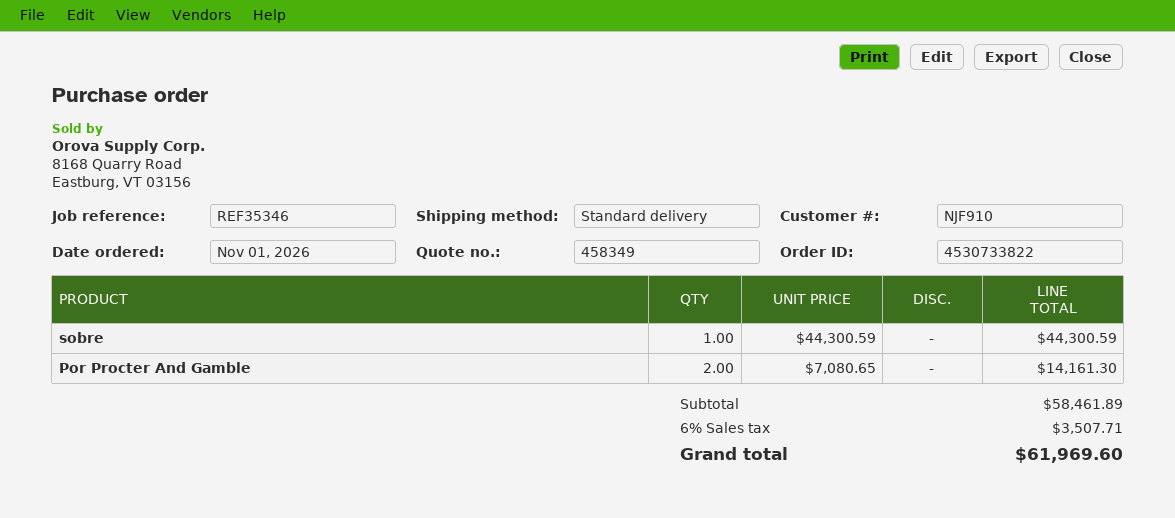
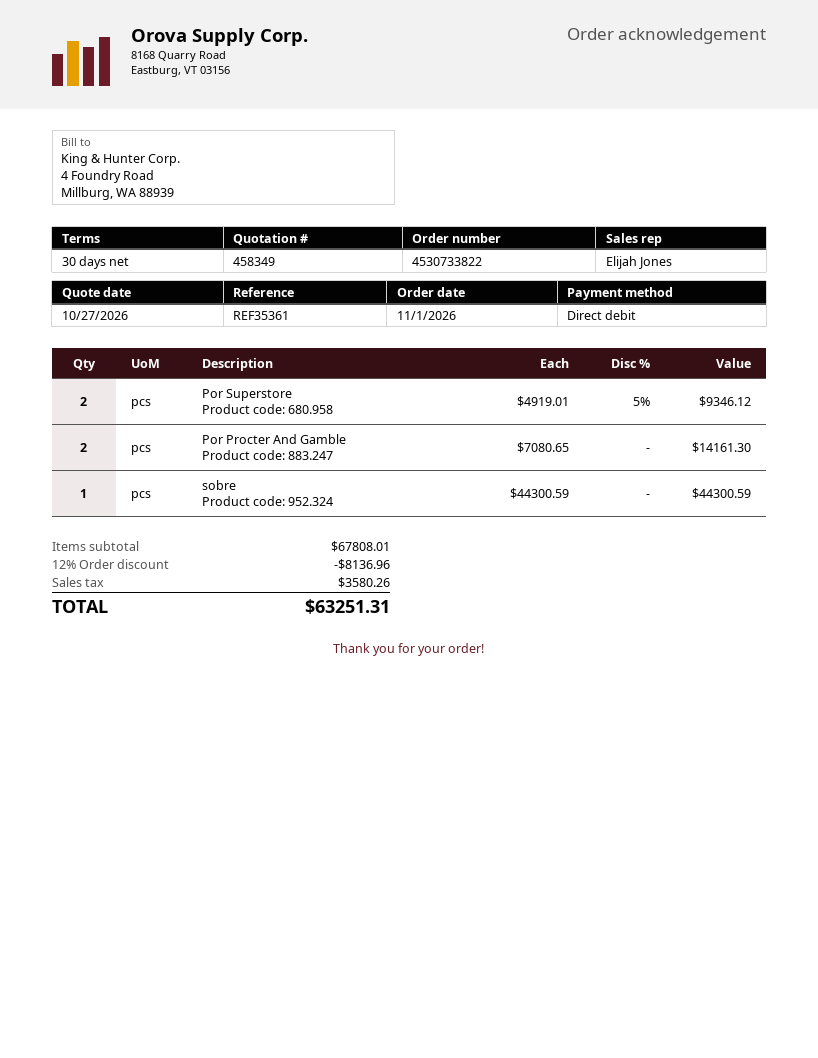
reference: REF35346 -> REF35361
Por Superstore: none -> 2 x 4919.01 - 5% = 9346.12
subtotal: 58461.89 -> 67808.01
discount: none -> 12% = 8136.96
tax: 3507.71 -> 3580.26
total: 61969.60 -> 63251.31

